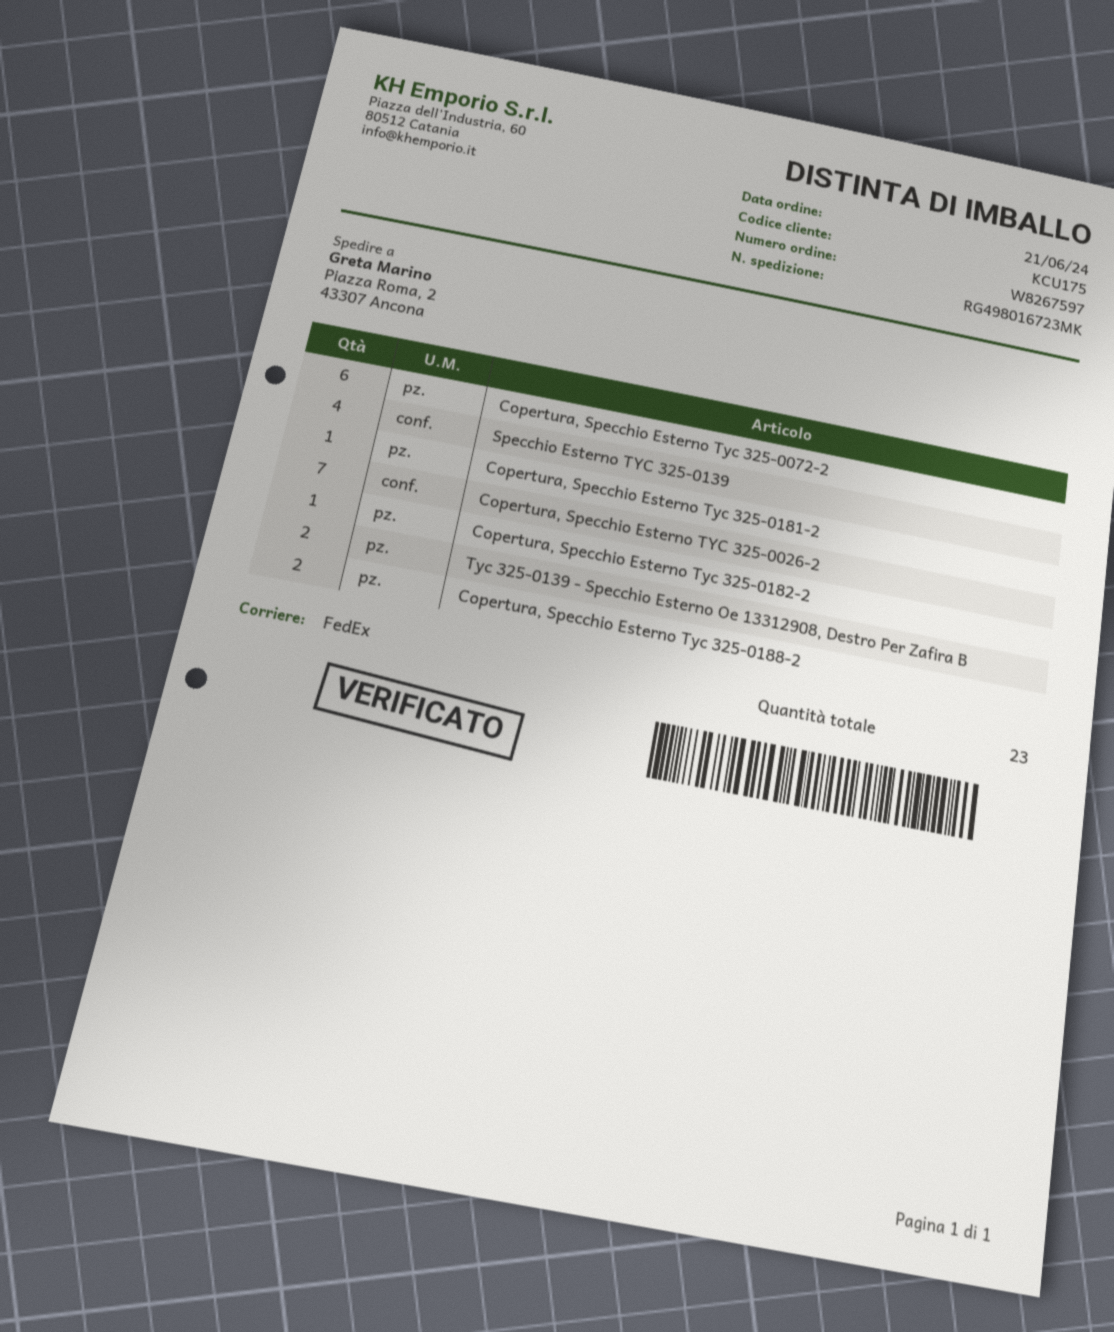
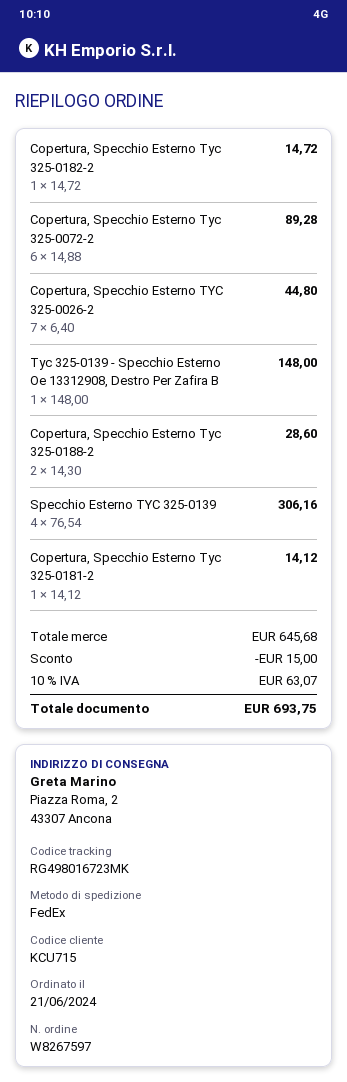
customer number: KCU175 -> KCU715
Tyc 325-0139 - Specchio Esterno Oe 13312908, Destro Per Zafira B: 2 -> 1

